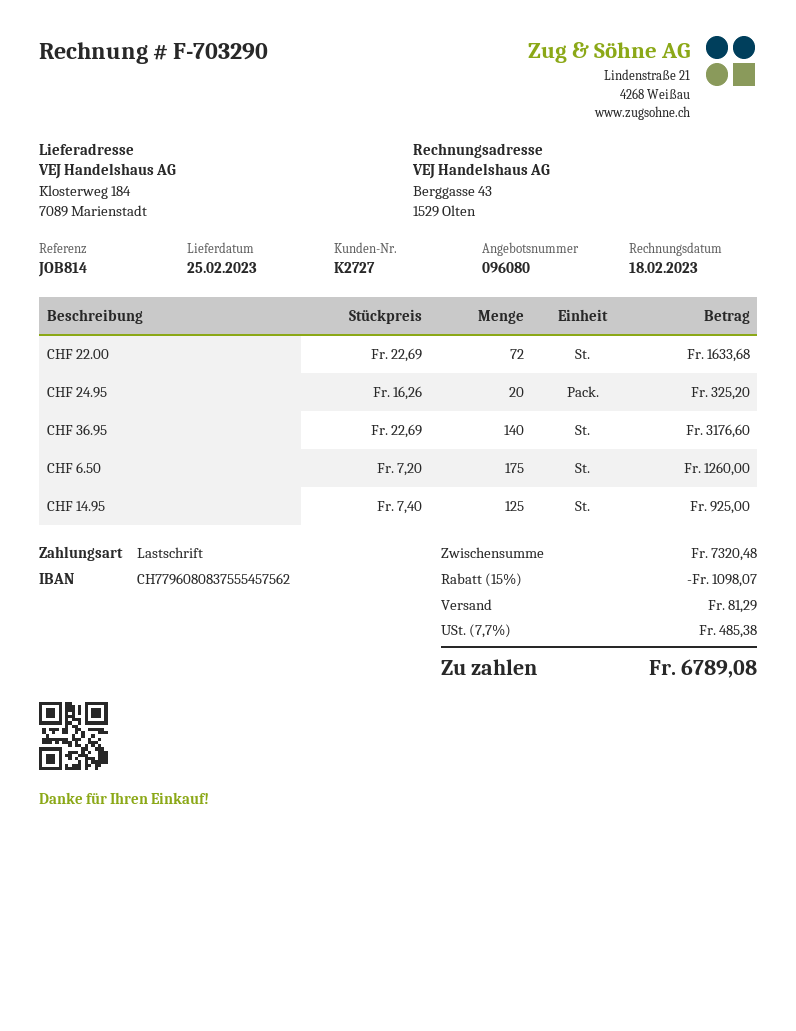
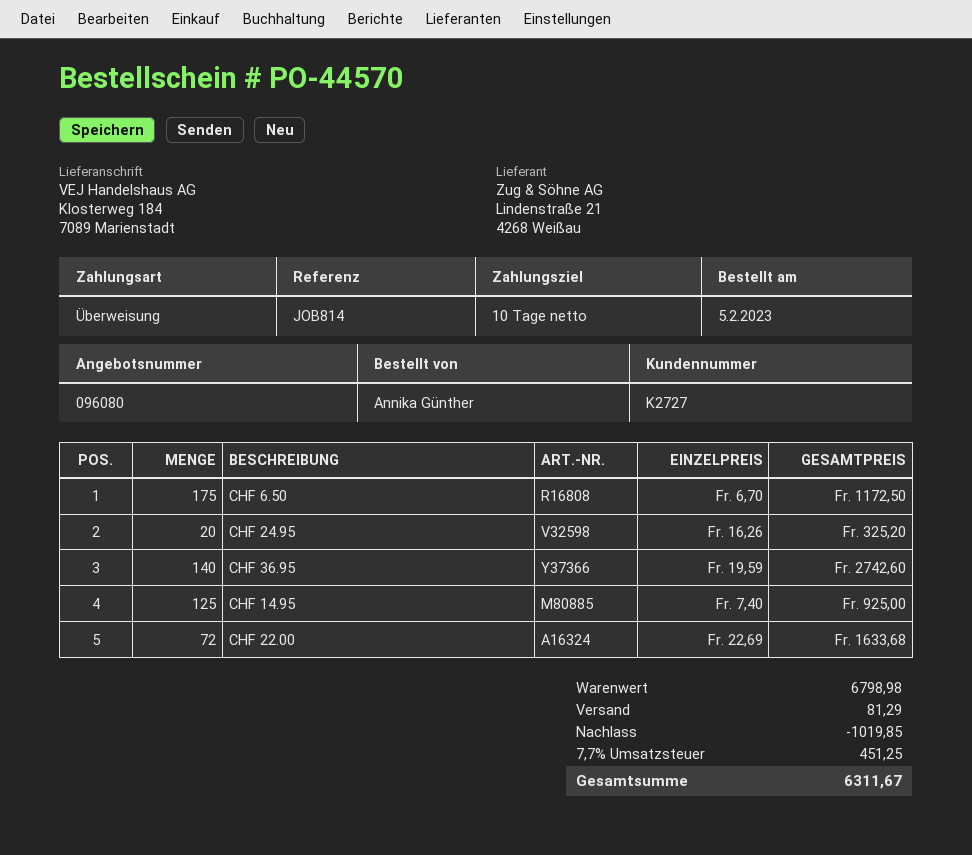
payment method: direct debit -> bank transfer
CHF 36.95: 140 x 22.69 = 3176.60 -> 140 x 19.59 = 2742.60
CHF 6.50: 175 x 7.20 = 1260.00 -> 175 x 6.70 = 1172.50
subtotal: 7320.48 -> 6798.98
discount: 1098.07 -> 1019.85
tax: 7.7% = 485.38 -> 7.7% = 451.25
total: 6789.08 -> 6311.67

